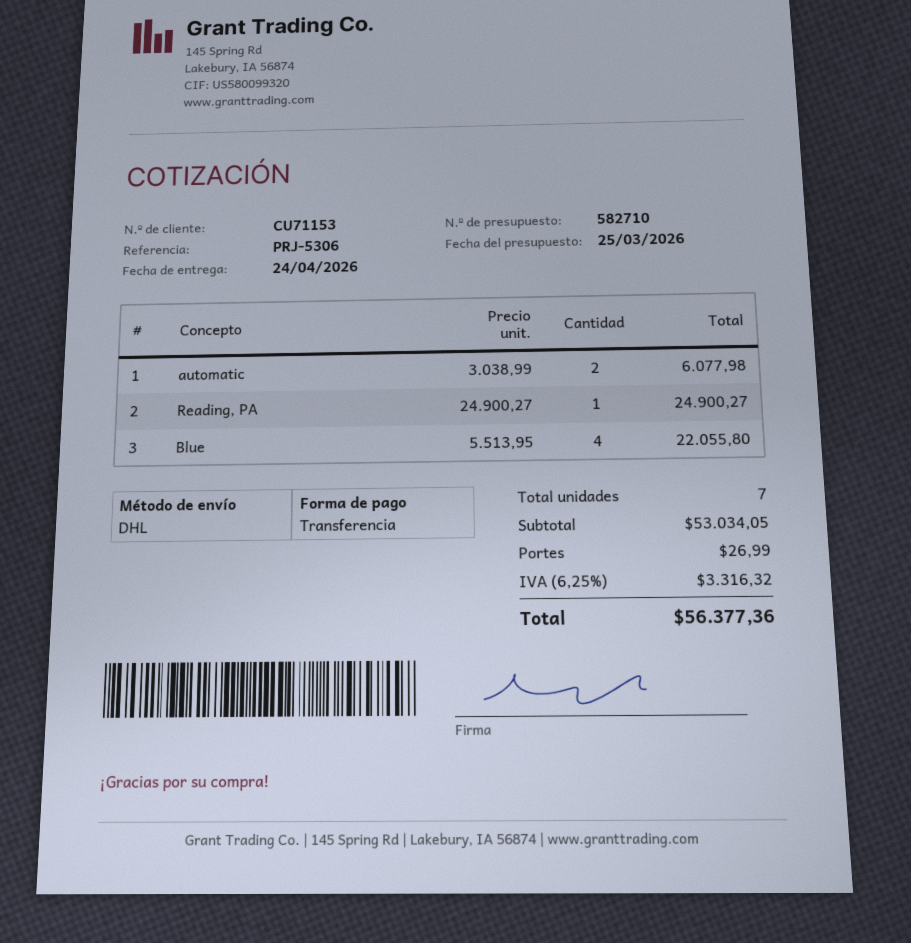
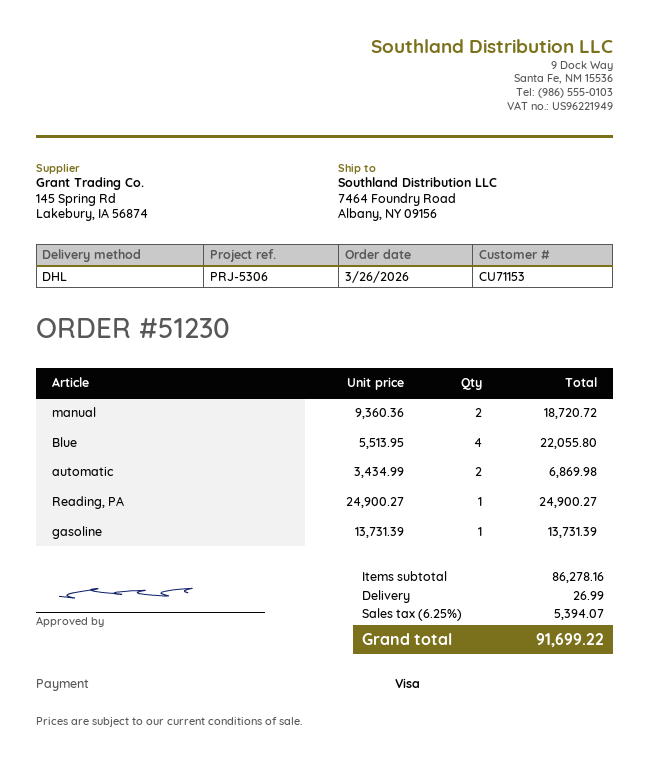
payment method: bank transfer -> Visa
automatic: 2 x 3038.99 = 6077.98 -> 2 x 3434.99 = 6869.98
manual: none -> 2 x 9360.36 = 18720.72
gasoline: none -> 1 x 13731.39 = 13731.39
subtotal: 53034.05 -> 86278.16
tax: 6.25% = 3316.32 -> 6.25% = 5394.07
total: 56377.36 -> 91699.22

